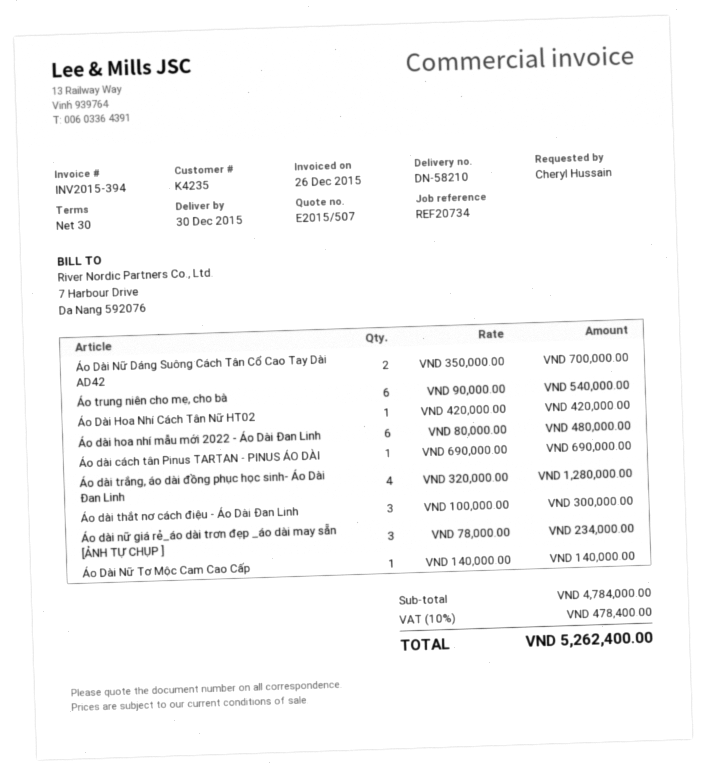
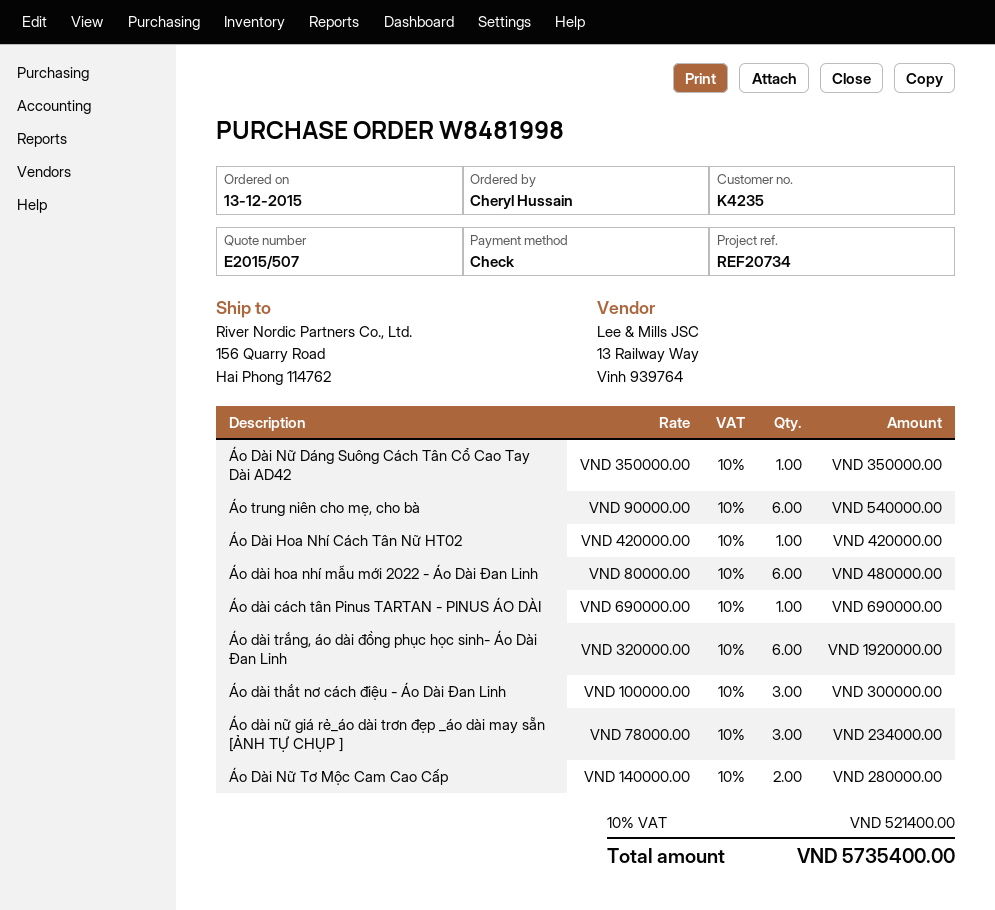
Áo Dài Nữ Dáng Suông Cách Tân Cổ Cao Tay Dài AD42: 2 x 350000.00 = 700000.00 -> 1 x 350000.00 = 350000.00
Áo dài trắng, áo dài đồng phục học sinh- Áo Dài Đan Linh: 4 x 320000.00 = 1280000.00 -> 6 x 320000.00 = 1920000.00
Áo Dài Nữ Tơ Mộc Cam Cao Cấp: 1 x 140000.00 = 140000.00 -> 2 x 140000.00 = 280000.00
tax: 10% = 478400.00 -> 10% = 521400.00
total: 5262400.00 -> 5735400.00

